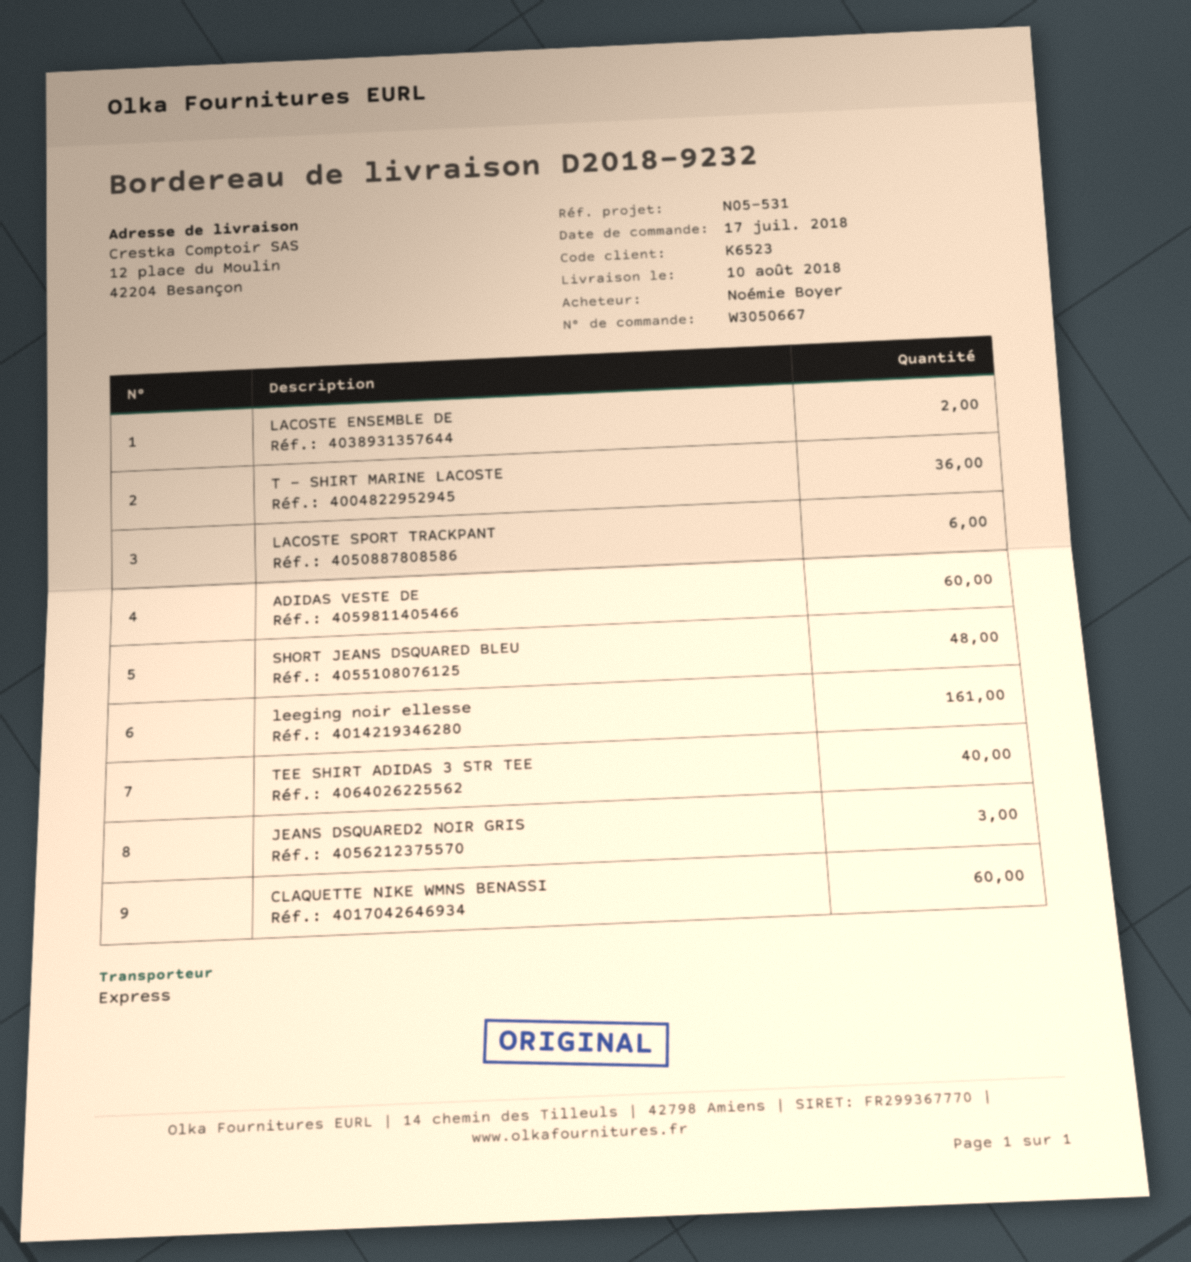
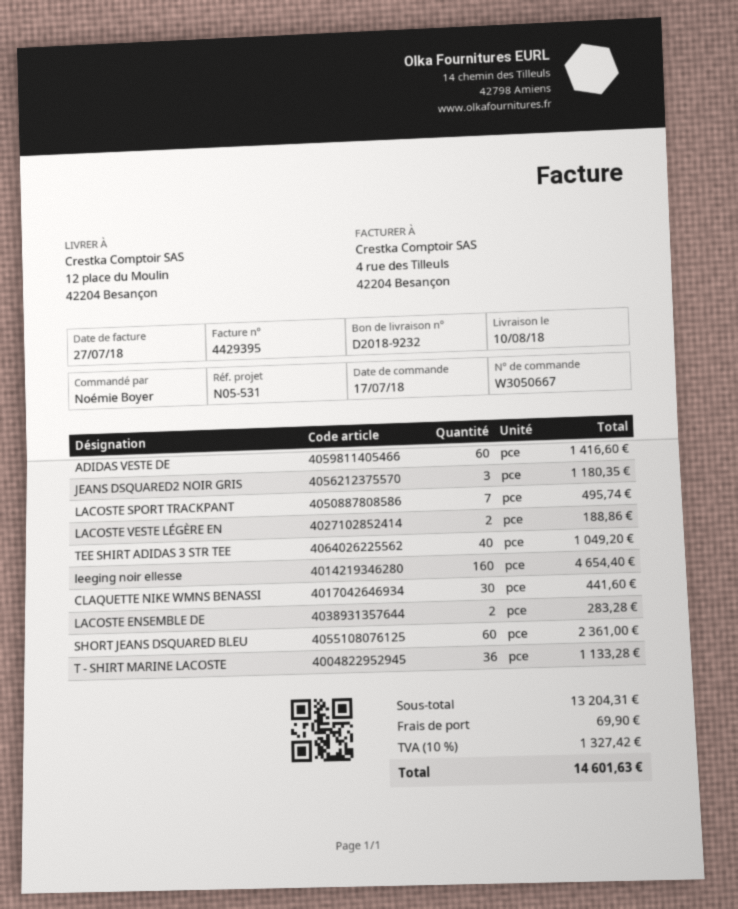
LACOSTE SPORT TRACKPANT: 6 -> 7
SHORT JEANS DSQUARED BLEU: 48 -> 60
leeging noir ellesse: 161 -> 160
CLAQUETTE NIKE WMNS BENASSI: 60 -> 30
LACOSTE VESTE LÉGÈRE EN: none -> 2

